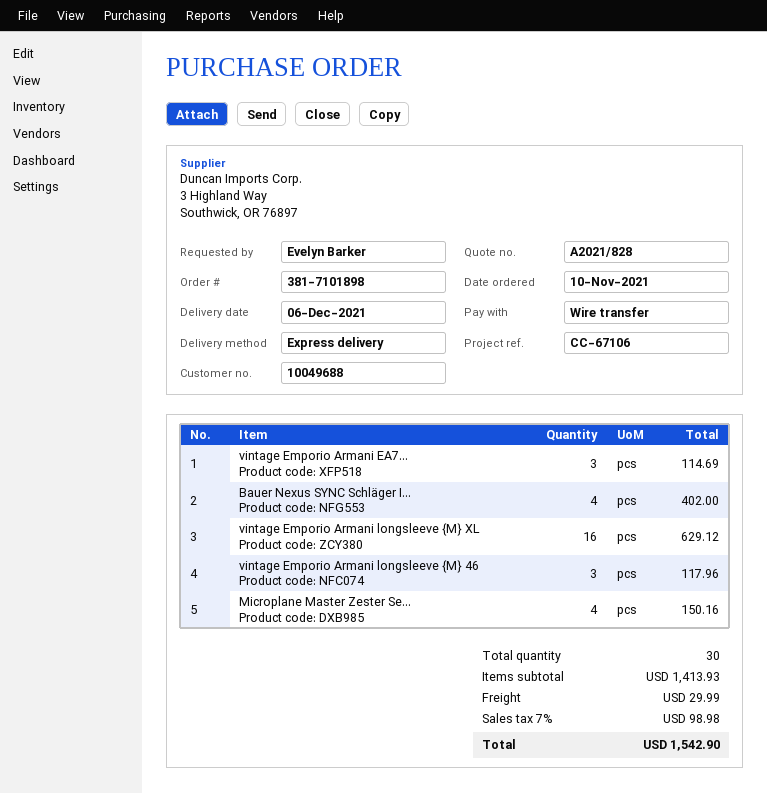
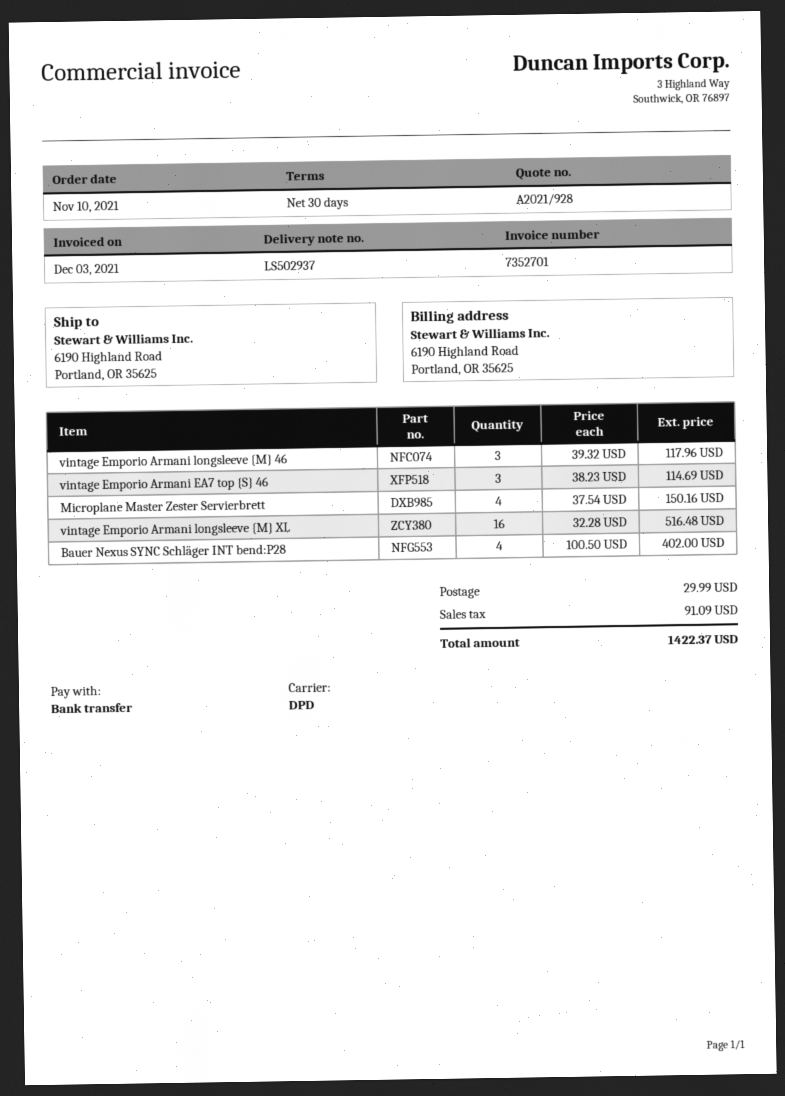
quote number: A2021/828 -> A2021/928
shipping method: express -> DPD
vintage Emporio Armani longsleeve {M} XL: 16 for 629.12 -> 16 for 516.48
tax: 98.98 -> 91.09
total: 1542.90 -> 1422.37

